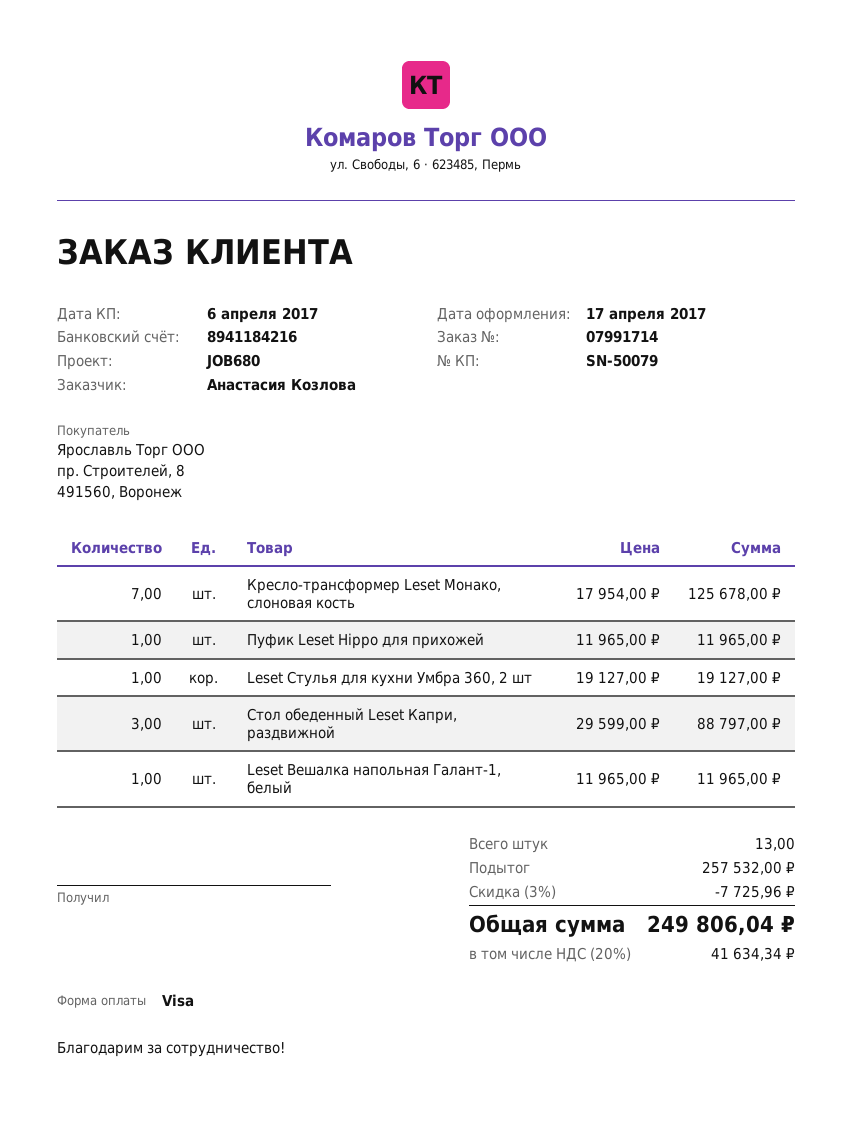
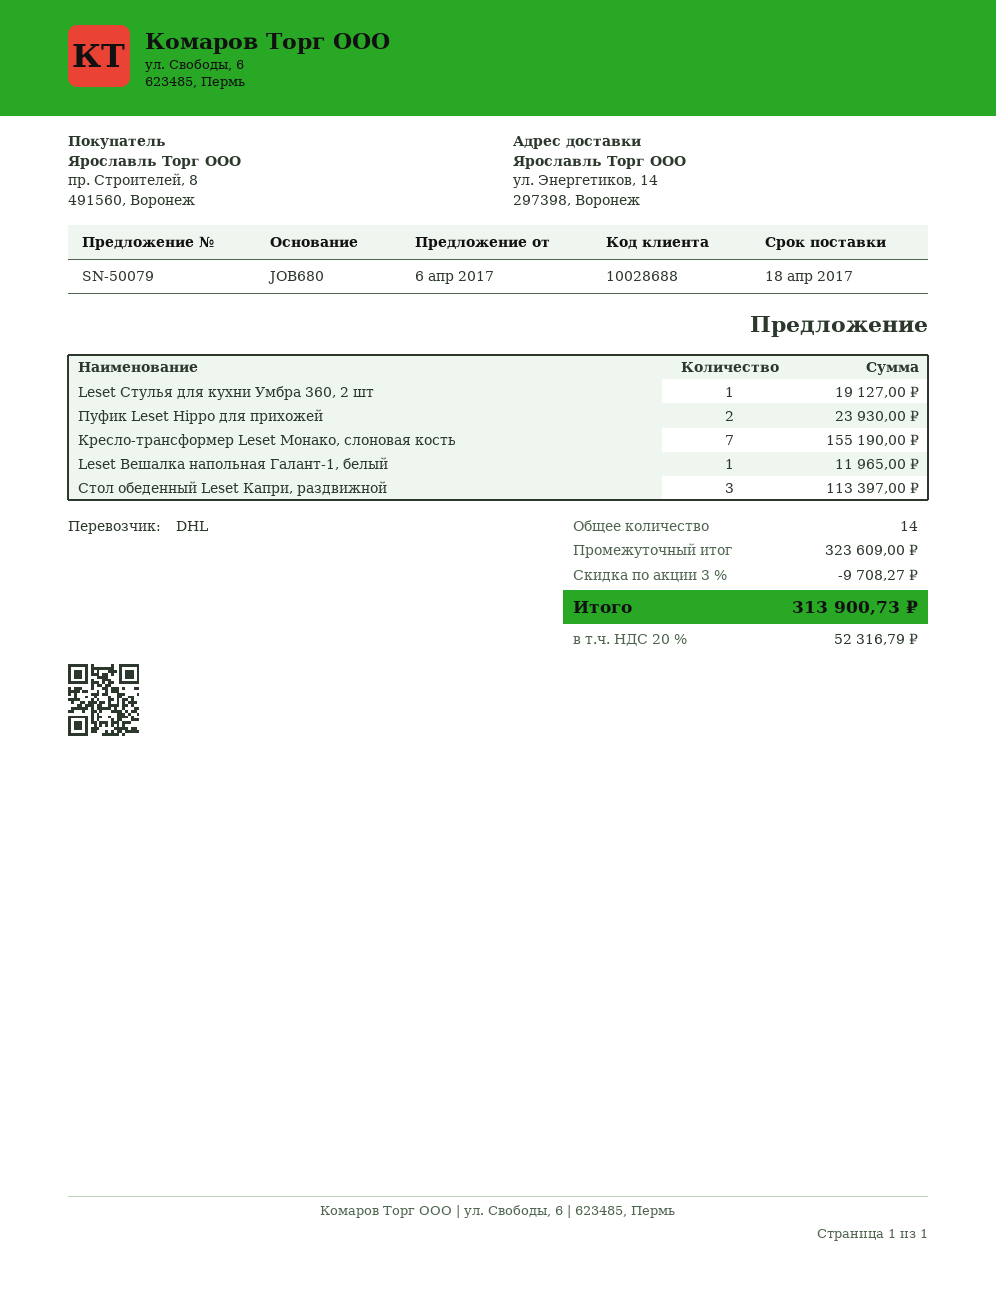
Кресло-трансформер Leset Монако, слоновая кость: 7 for 125678.00 -> 7 for 155190.00
Пуфик Leset Hippo для прихожей: 1 for 11965.00 -> 2 for 23930.00
Стол обеденный Leset Капри, раздвижной: 3 for 88797.00 -> 3 for 113397.00
total quantity: 13 -> 14
subtotal: 257532.00 -> 323609.00
discount: 3% = 7725.96 -> 3% = 9708.27
tax: 20% = 41634.34 -> 20% = 52316.79
total: 249806.04 -> 313900.73

